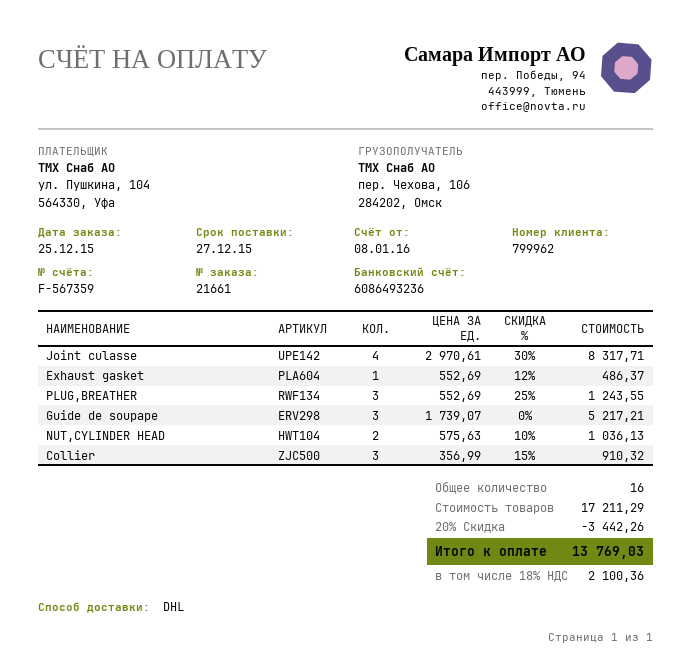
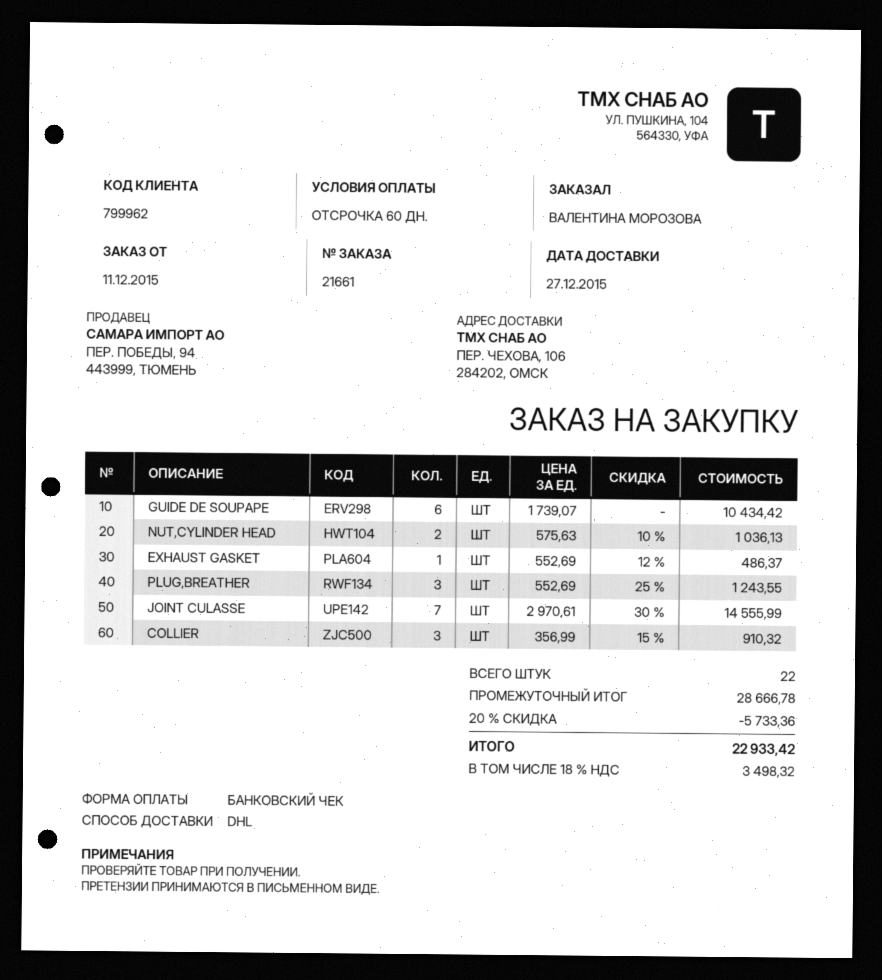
order date: 2015-12-25 -> 2015-12-11
Joint culasse: 4 x 2970.61 - 30% = 8317.71 -> 7 x 2970.61 - 30% = 14555.99
Guide de soupape: 3 x 1739.07 = 5217.21 -> 6 x 1739.07 = 10434.42
total quantity: 16 -> 22
subtotal: 17211.29 -> 28666.78
discount: 20% = 3442.26 -> 20% = 5733.36
tax: 18% = 2100.36 -> 18% = 3498.32
total: 13769.03 -> 22933.42

